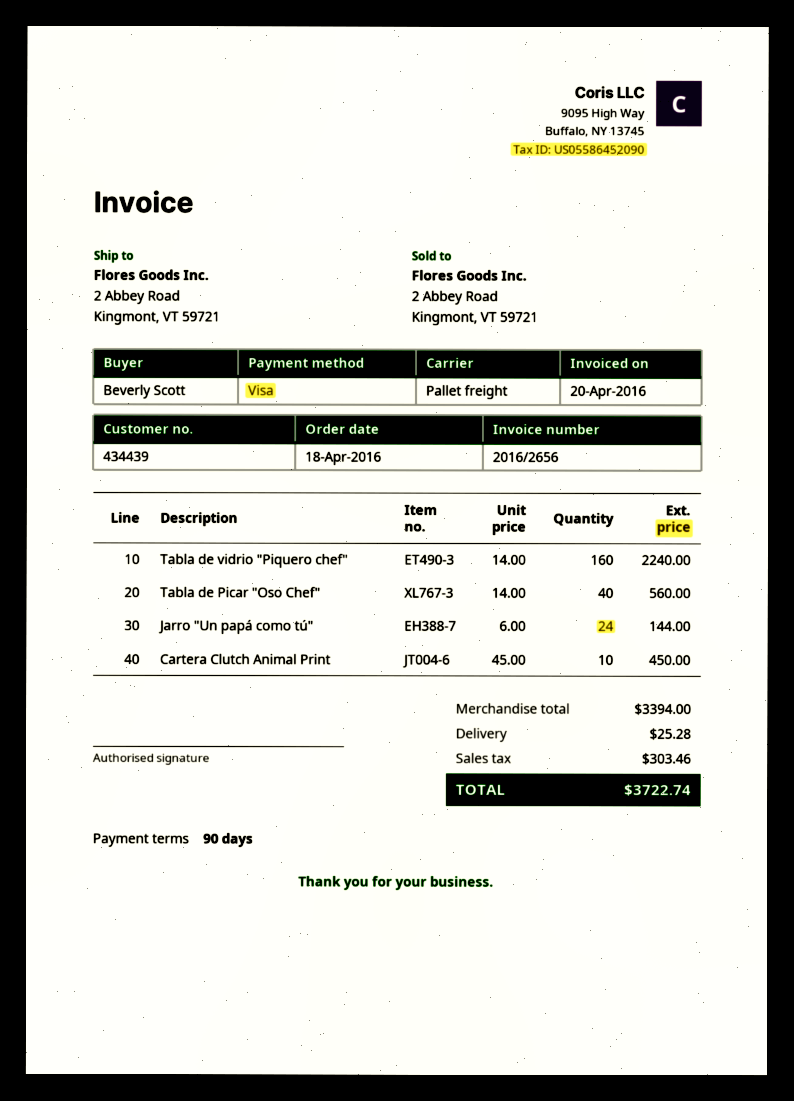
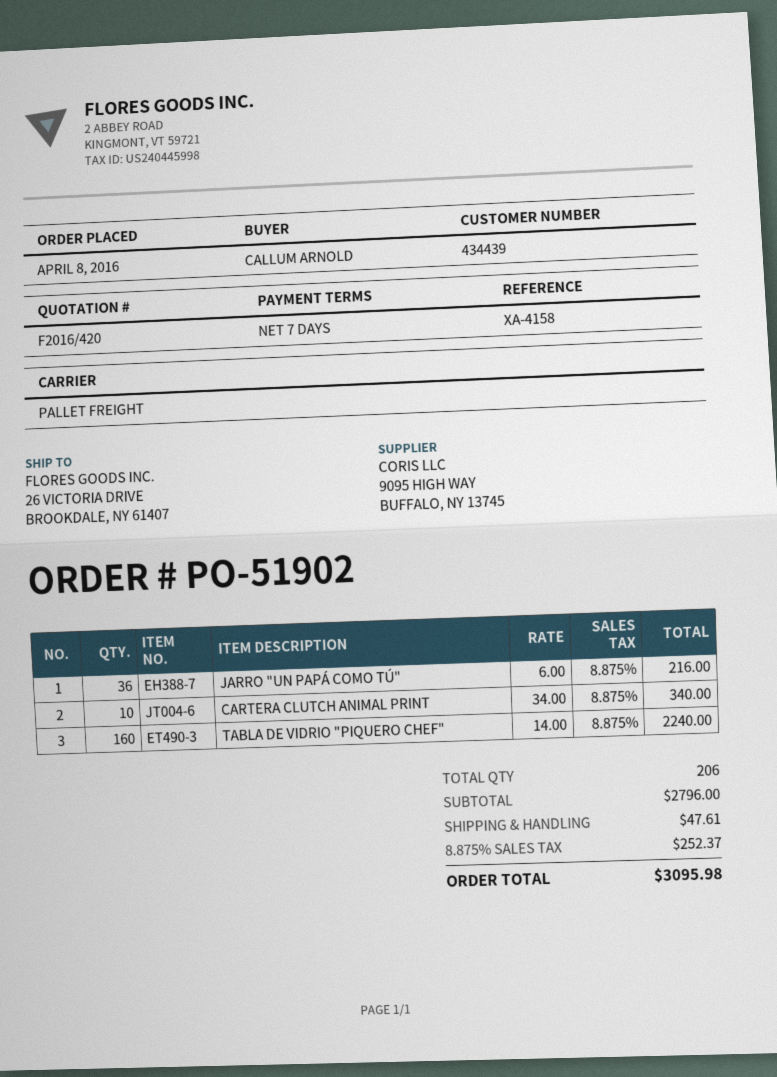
order date: 2016-04-18 -> 2016-04-08
payment terms: 90 days -> 7 days
ordered by: Beverly Scott -> CALLUM ARNOLD
ship to: 2 Abbey Road, Kingmont, VT 59721 -> 26 VICTORIA DRIVE, BROOKDALE, NY 61407
Tabla de Picar "Oso Chef": 40 x 14.00 = 560.00 -> none
Jarro "Un papá como tú": 24 x 6.00 = 144.00 -> 36 x 6.00 = 216.00
Cartera Clutch Animal Print: 10 x 45.00 = 450.00 -> 10 x 34.00 = 340.00
subtotal: 3394.00 -> 2796.00
shipping: 25.28 -> 47.61
tax: 303.46 -> 252.37
total: 3722.74 -> 3095.98

